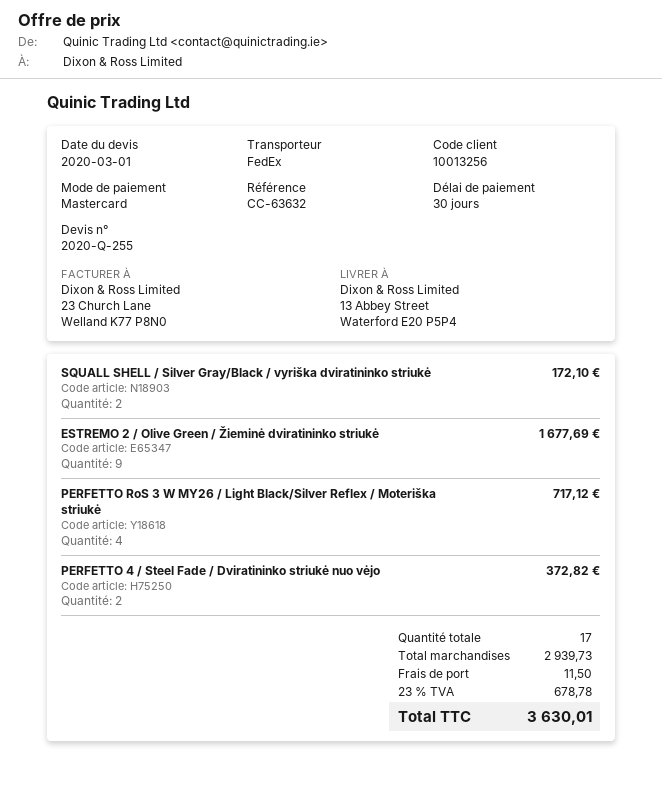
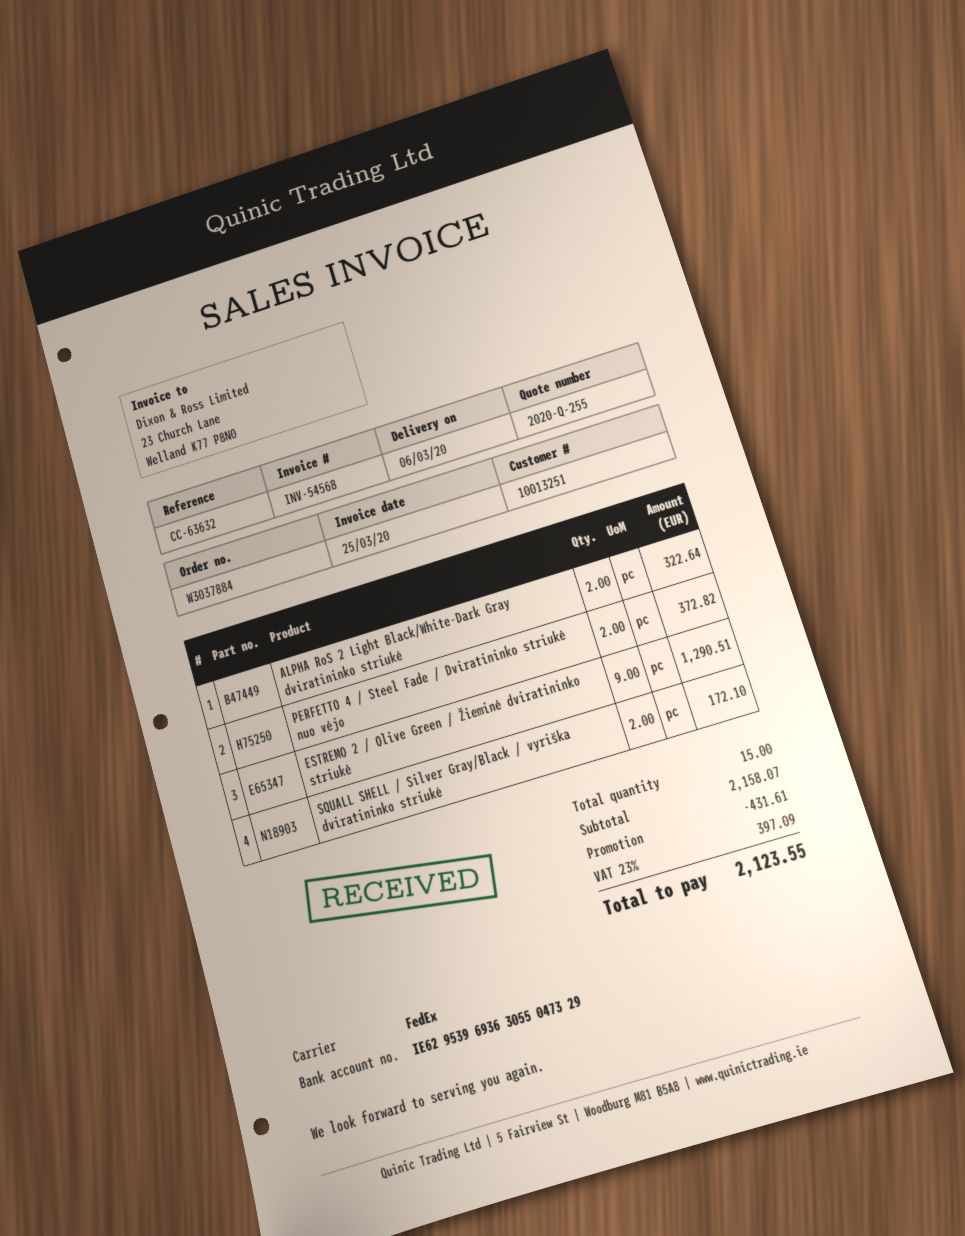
customer number: 10013256 -> 10013251
ESTREMO 2 / Olive Green / Žieminė dviratininko striukė: 9 for 1677.69 -> 9 for 1290.51
PERFETTO RoS 3 W MY26 / Light Black/Silver Reflex / Moteriška striukė: 4 for 717.12 -> none
ALPHA RoS 2 Light Black/White-Dark Gray dviratininko striukė: none -> 2 for 322.64
total quantity: 17 -> 15
subtotal: 2939.73 -> 2158.07
discount: none -> 431.61
shipping: 11.50 -> none
tax: 23% = 678.78 -> 23% = 397.09
total: 3630.01 -> 2123.55

